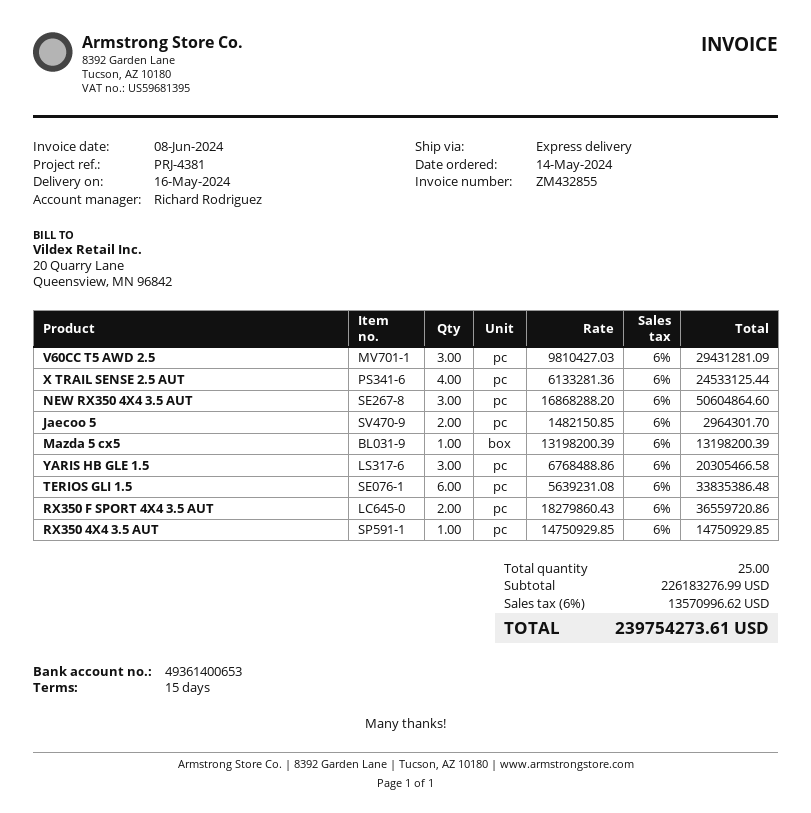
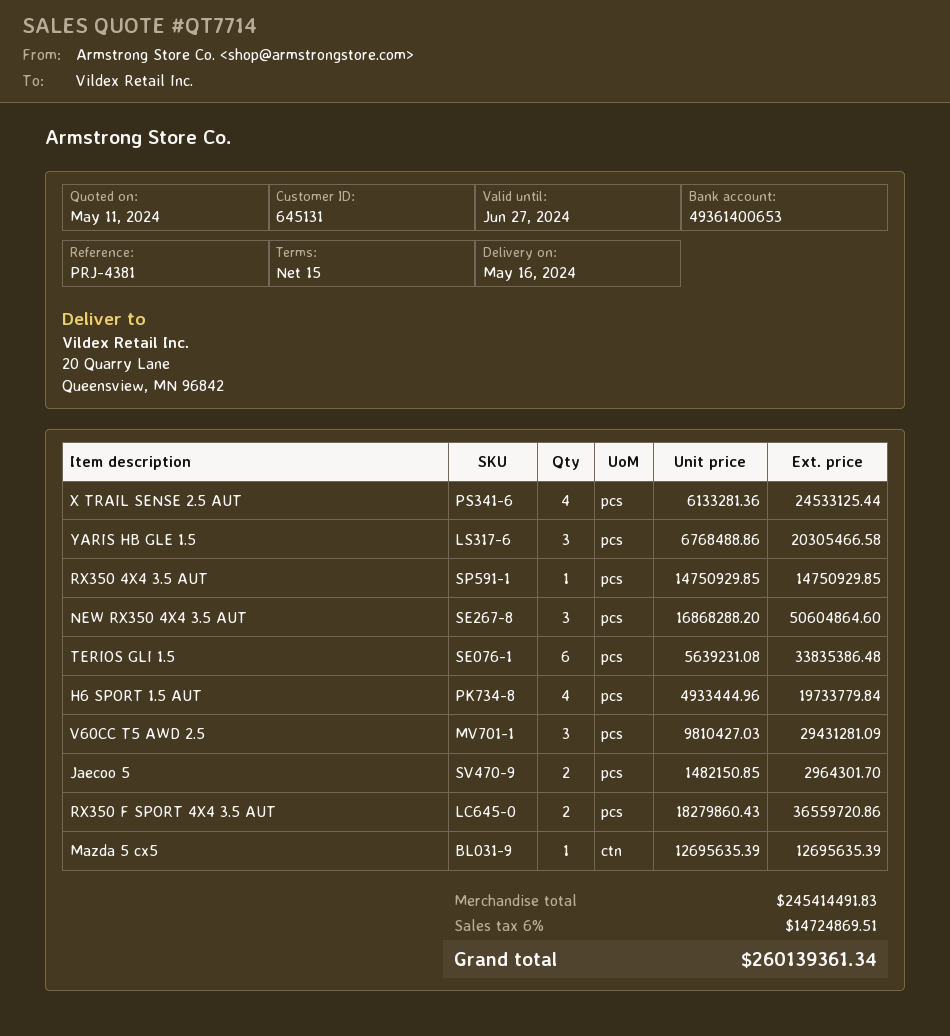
Mazda 5 cx5: 1 x 13198200.39 = 13198200.39 -> 1 x 12695635.39 = 12695635.39
H6 SPORT 1.5 AUT: none -> 4 x 4933444.96 = 19733779.84
subtotal: 226183276.99 -> 245414491.83
tax: 6% = 13570996.62 -> 6% = 14724869.51
total: 239754273.61 -> 260139361.34

